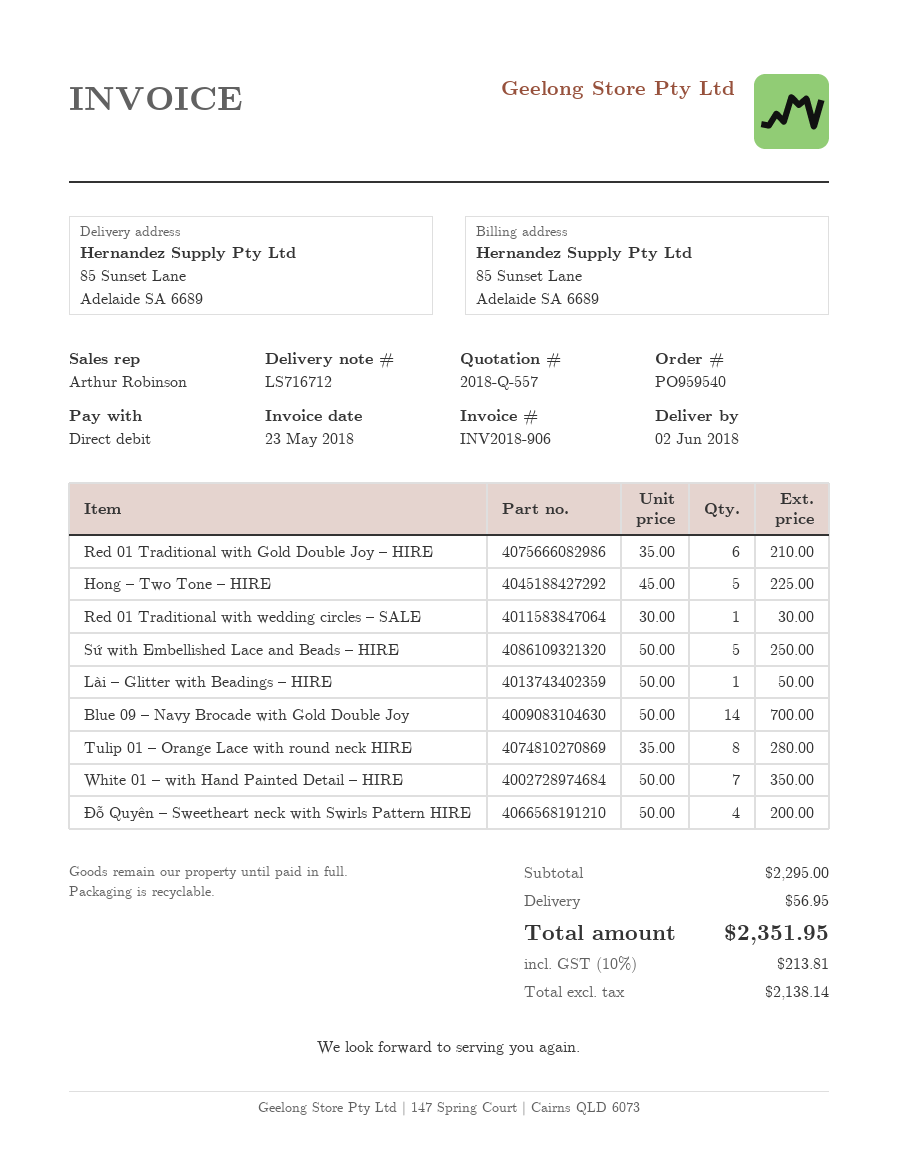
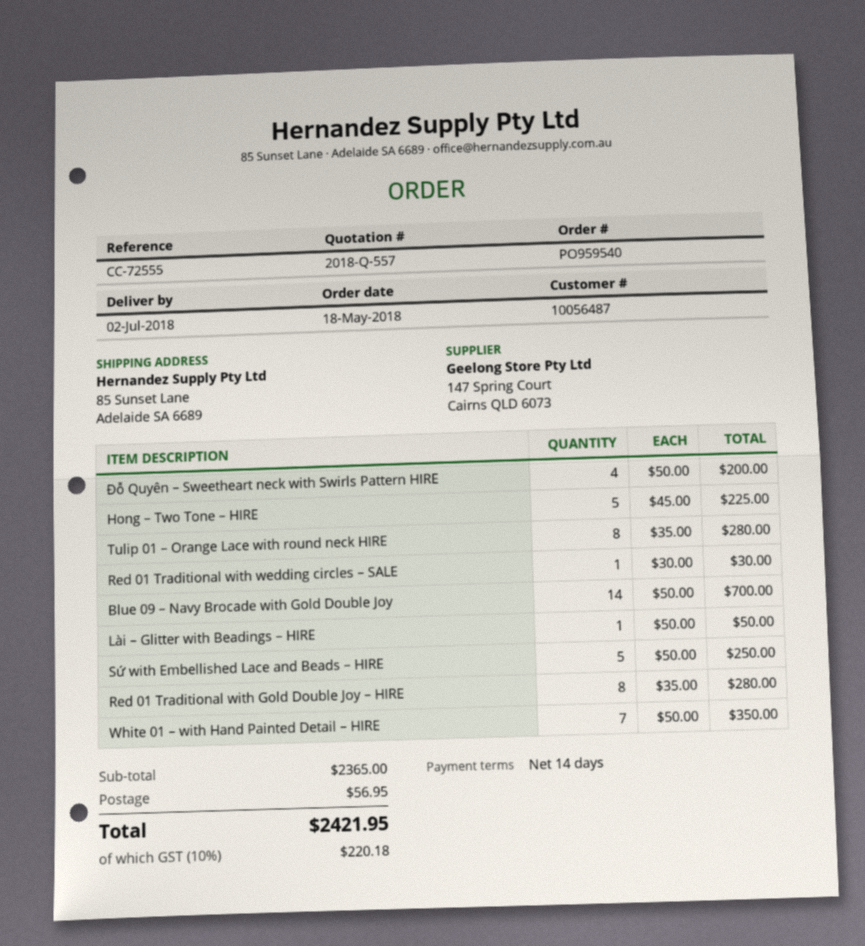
delivery date: 2018-06-02 -> 2018-07-02
Red 01 Traditional with Gold Double Joy – HIRE: 6 x 35.00 = 210.00 -> 8 x 35.00 = 280.00
subtotal: 2295.00 -> 2365.00
tax: 10% = 213.81 -> 10% = 220.18
total: 2351.95 -> 2421.95

